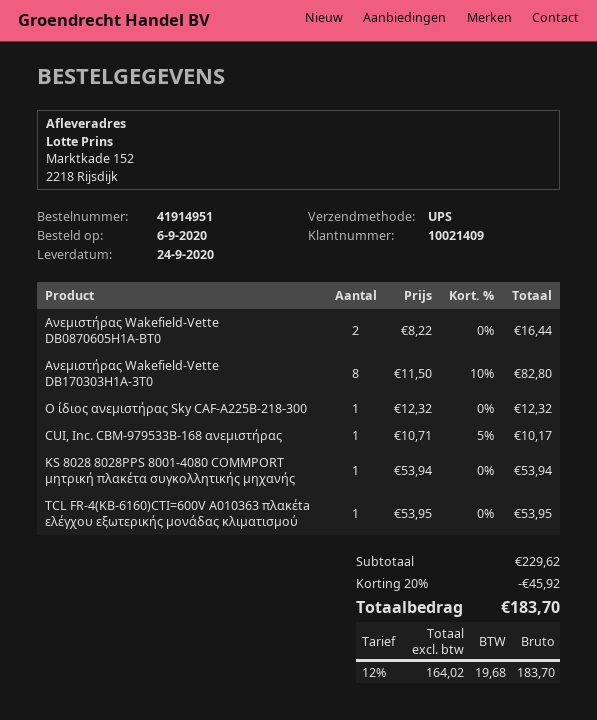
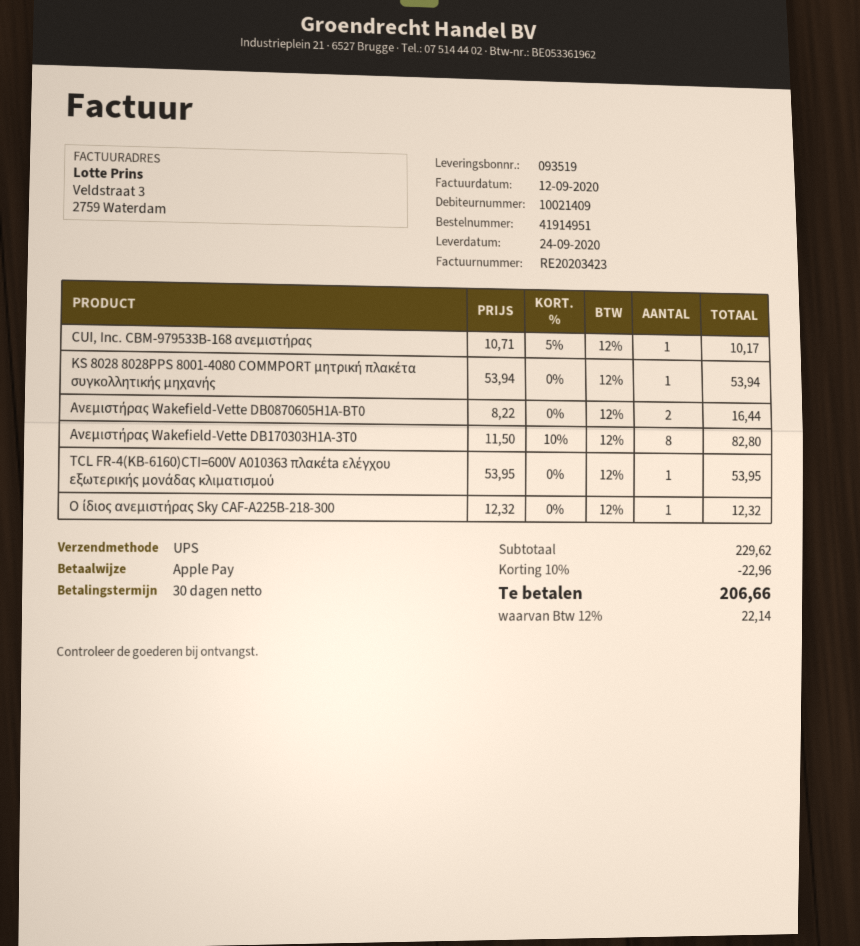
discount: 20% = 45.92 -> 10% = 22.96
tax: 12% = 19.68 -> 12% = 22.14
total: 183.70 -> 206.66

